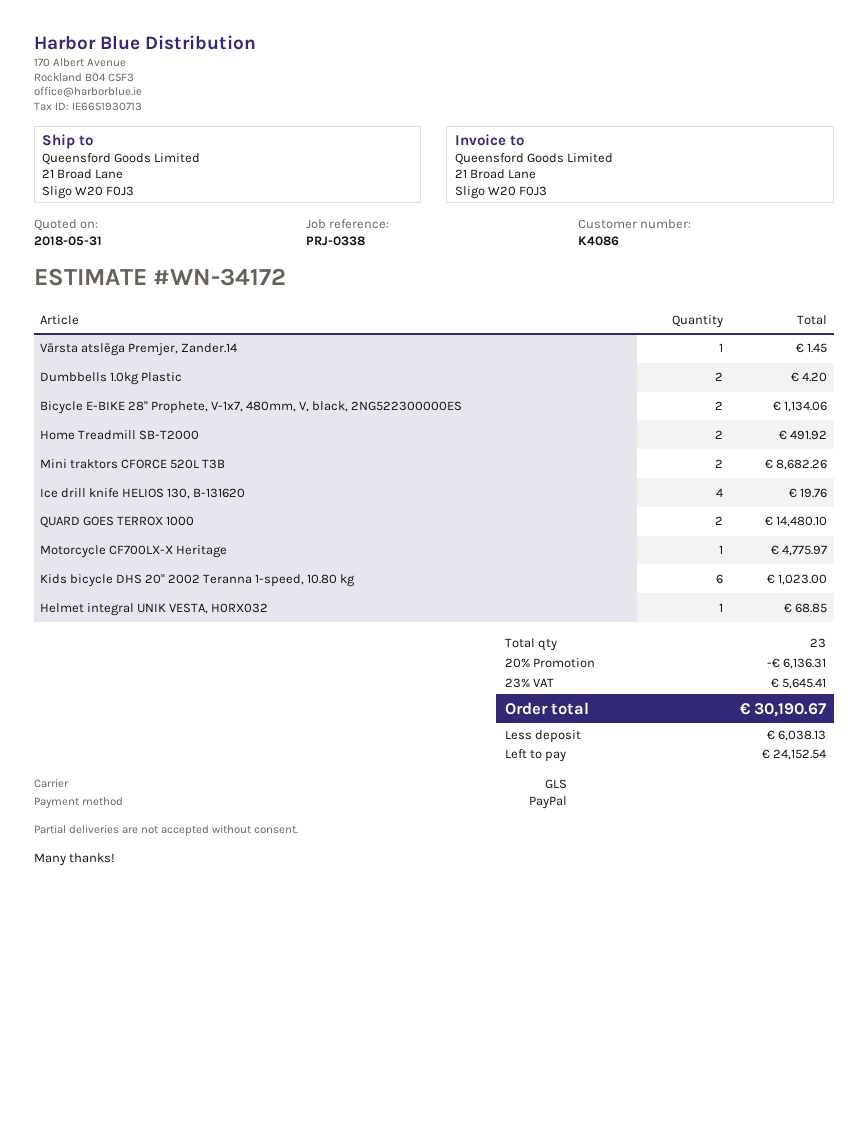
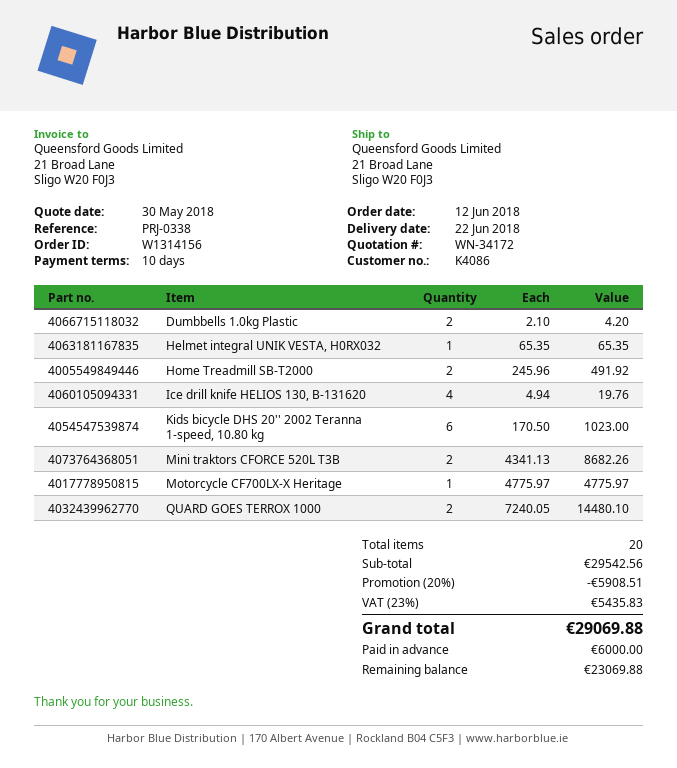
quote date: 2018-05-31 -> 2018-05-30
Vārsta atslēga Premjer, Zander.14: 1 for 1.45 -> none
Bicycle E-BIKE 28'' Prophete, V-1x7, 480mm, V, black, 2NG522300000ES: 2 for 1134.06 -> none
Helmet integral UNIK VESTA, H0RX032: 1 for 68.85 -> 1 for 65.35
total quantity: 23 -> 20
discount: 20% = 6136.31 -> 20% = 5908.51
tax: 23% = 5645.41 -> 23% = 5435.83
total: 30190.67 -> 29069.88
deposit: 6038.13 -> 6000.00
balance: 24152.54 -> 23069.88

